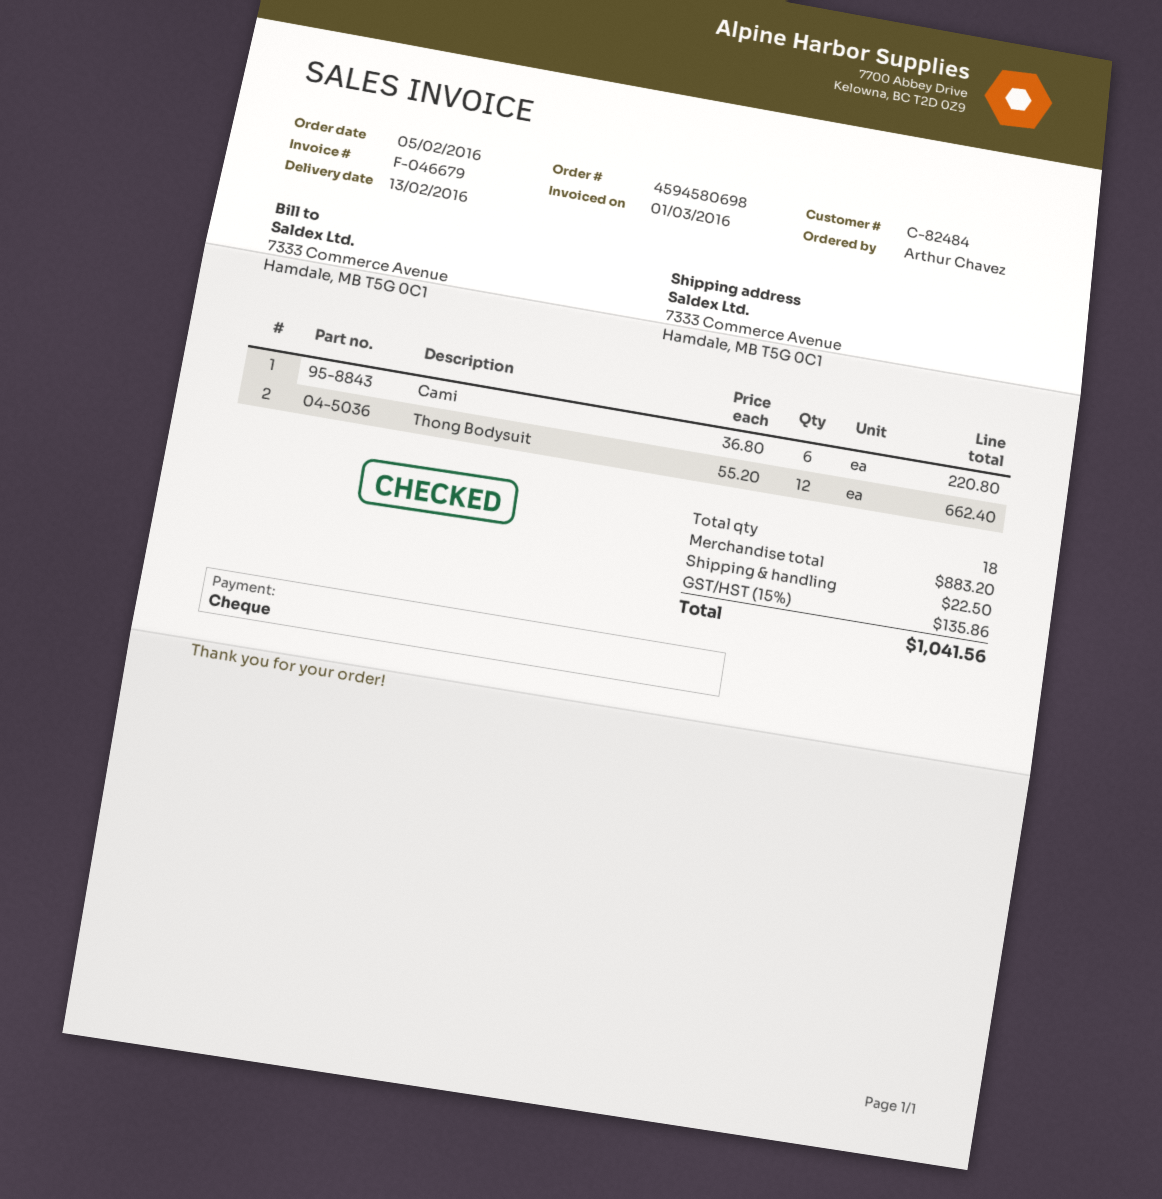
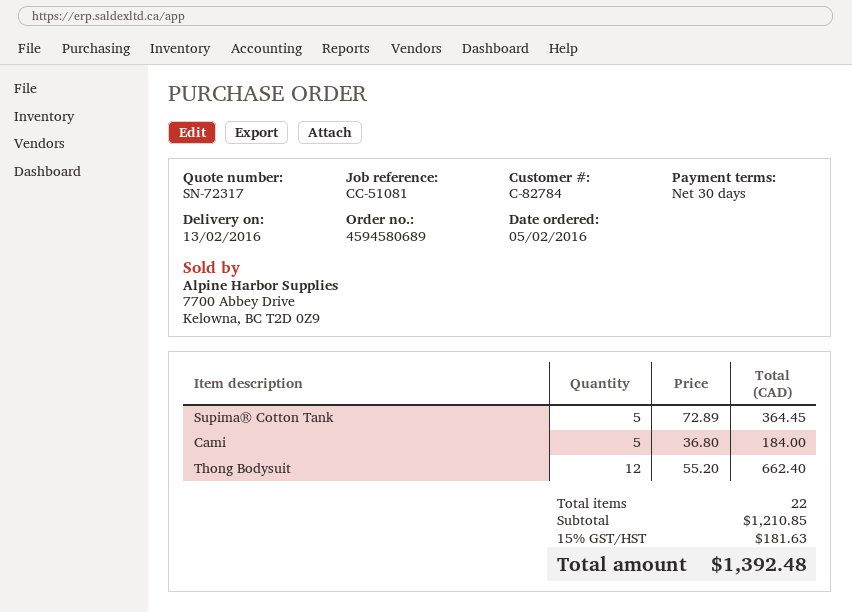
order number: 4594580698 -> 4594580689
customer number: C-82484 -> C-82784
Cami: 6 x 36.80 = 220.80 -> 5 x 36.80 = 184.00
Supima® Cotton Tank: none -> 5 x 72.89 = 364.45
total quantity: 18 -> 22
subtotal: 883.20 -> 1210.85
shipping: 22.50 -> none
tax: 15% = 135.86 -> 15% = 181.63
total: 1041.56 -> 1392.48

